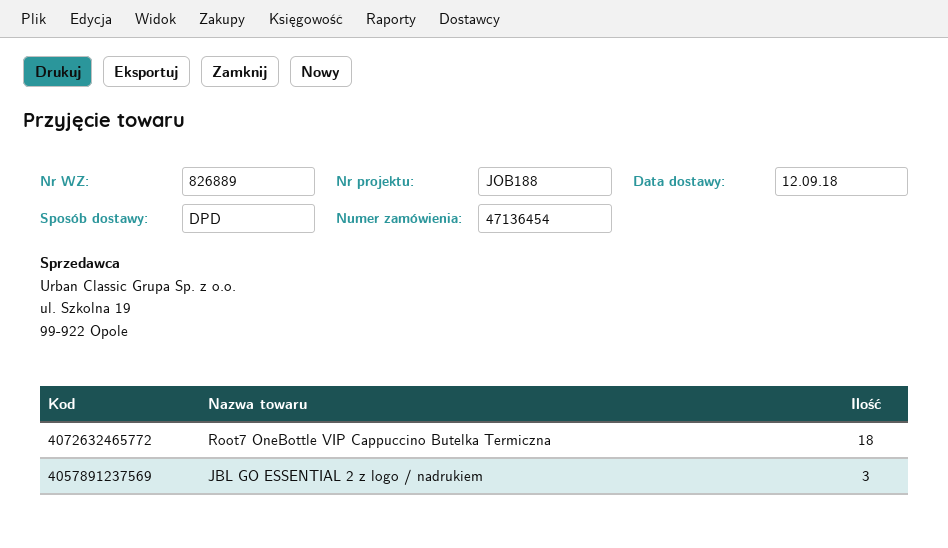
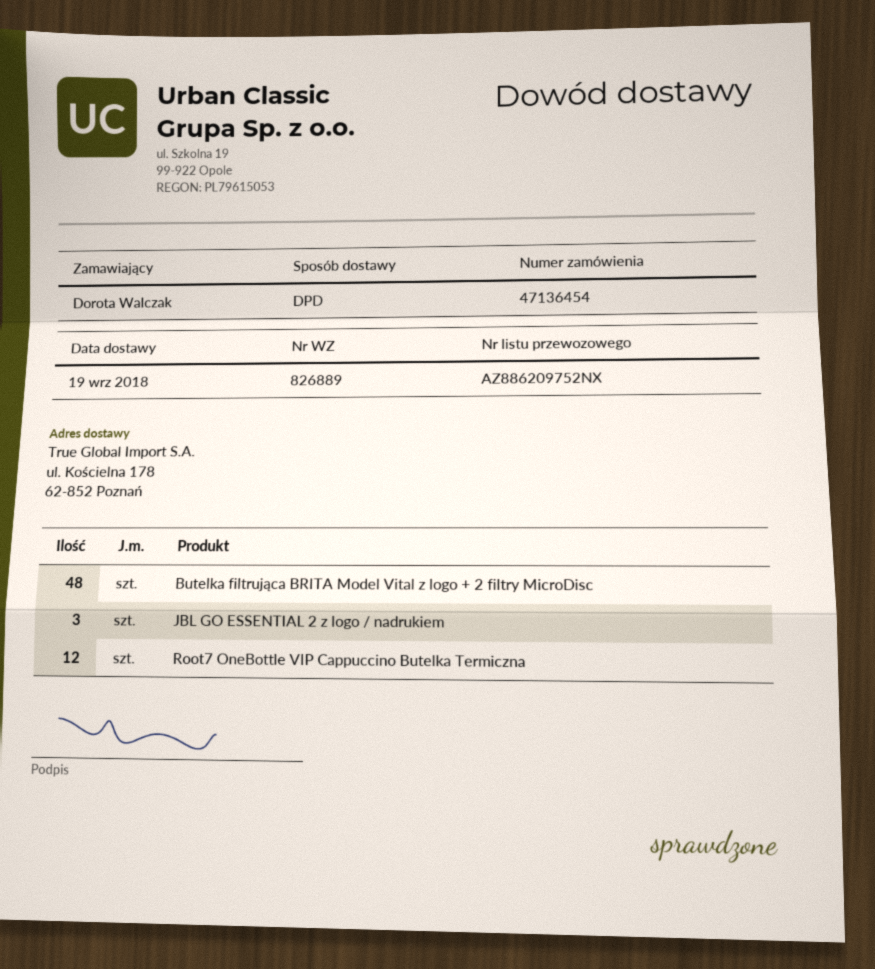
delivery date: 2018-09-12 -> 2018-09-19
Root7 OneBottle VIP Cappuccino Butelka Termiczna: 18 -> 12
Butelka filtrująca BRITA Model Vital z logo + 2 filtry MicroDisc: none -> 48

